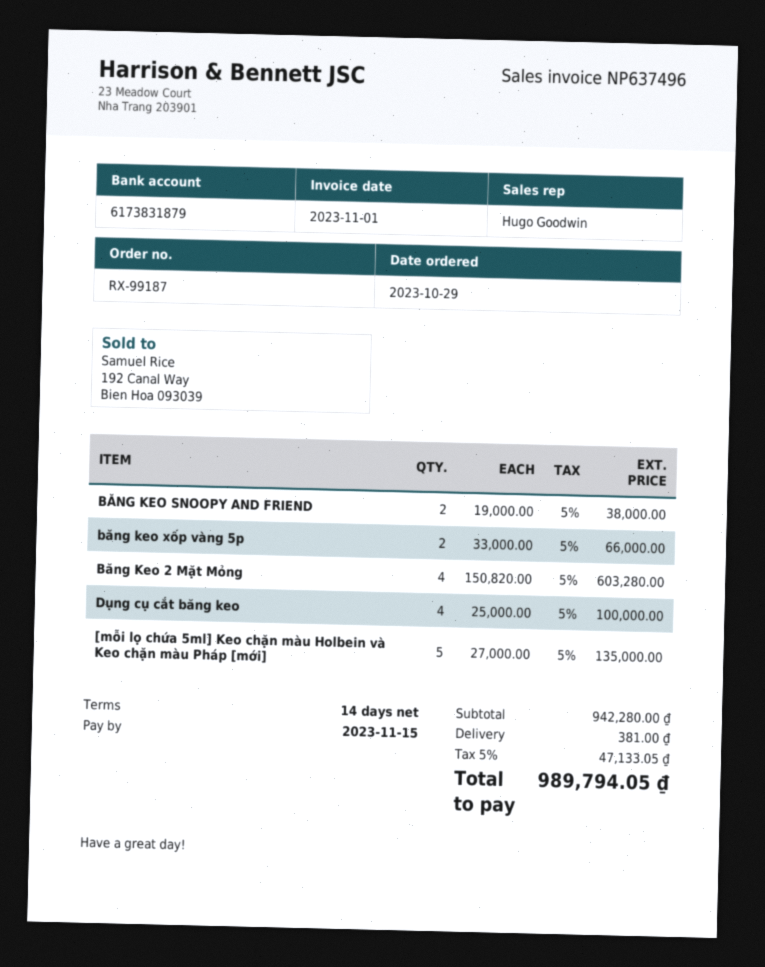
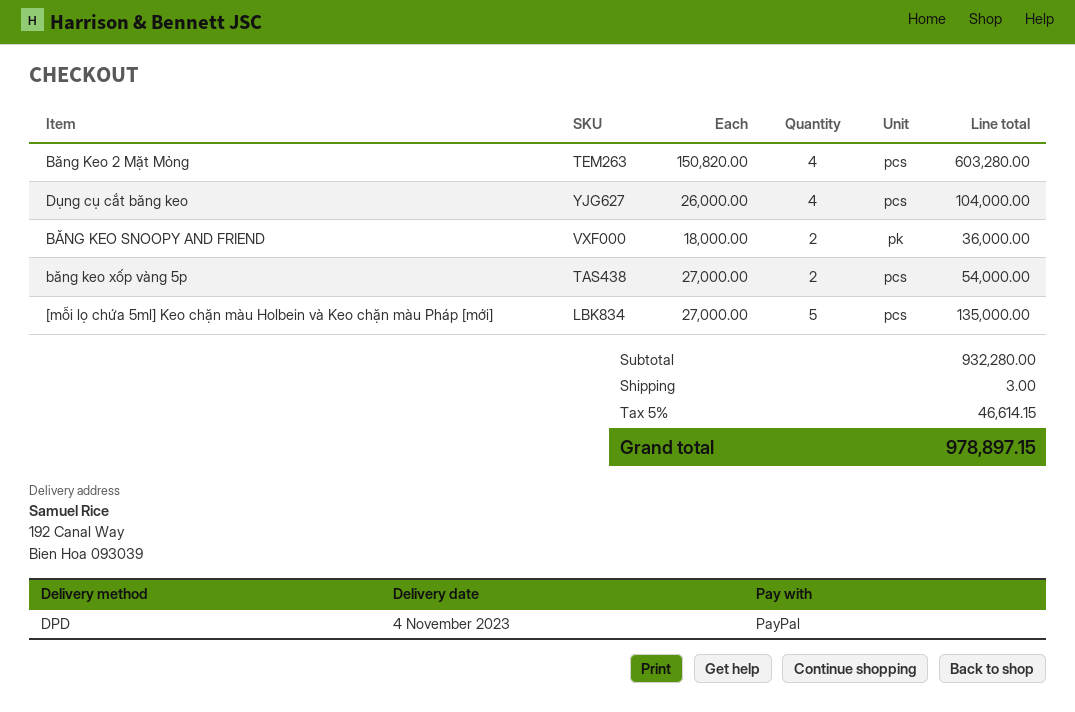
BĂNG KEO SNOOPY AND FRIEND: 2 x 19000.00 = 38000.00 -> 2 x 18000.00 = 36000.00
băng keo xốp vàng 5p: 2 x 33000.00 = 66000.00 -> 2 x 27000.00 = 54000.00
Dụng cụ cắt băng keo: 4 x 25000.00 = 100000.00 -> 4 x 26000.00 = 104000.00
subtotal: 942280.00 -> 932280.00
shipping: 381.00 -> 3.00
tax: 5% = 47133.05 -> 5% = 46614.15
total: 989794.05 -> 978897.15

